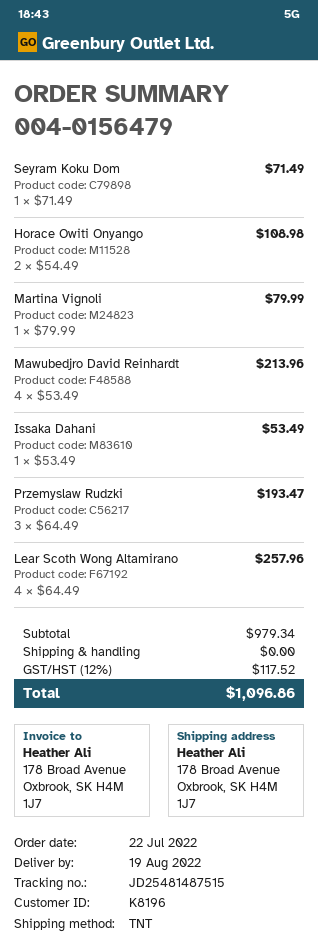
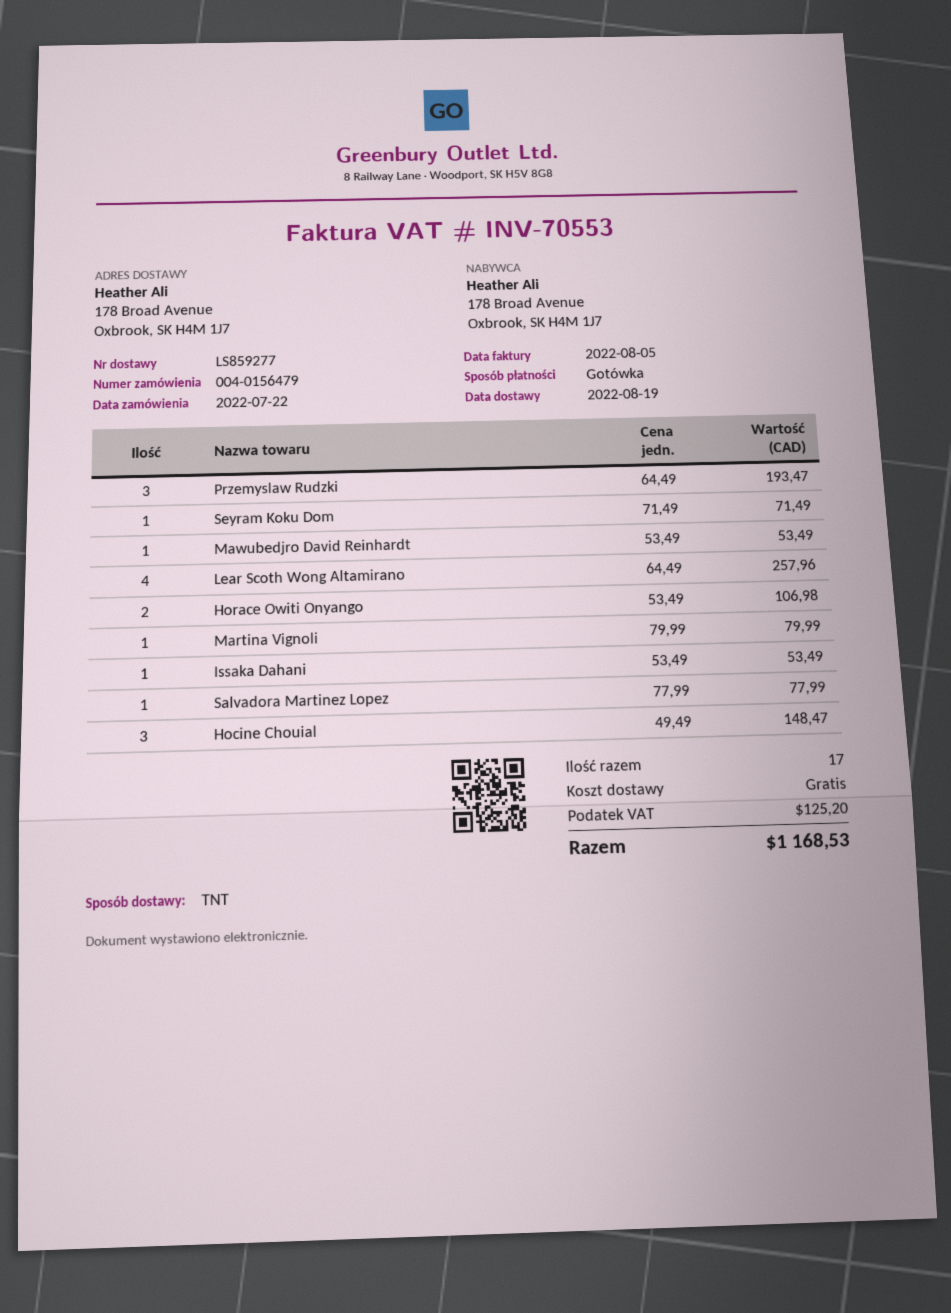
Horace Owiti Onyango: 2 x 54.49 = 108.98 -> 2 x 53.49 = 106.98
Mawubedjro David Reinhardt: 4 x 53.49 = 213.96 -> 1 x 53.49 = 53.49
Salvadora Martinez Lopez: none -> 1 x 77.99 = 77.99
Hocine Chouial: none -> 3 x 49.49 = 148.47
tax: 117.52 -> 125.20
total: 1096.86 -> 1168.53

